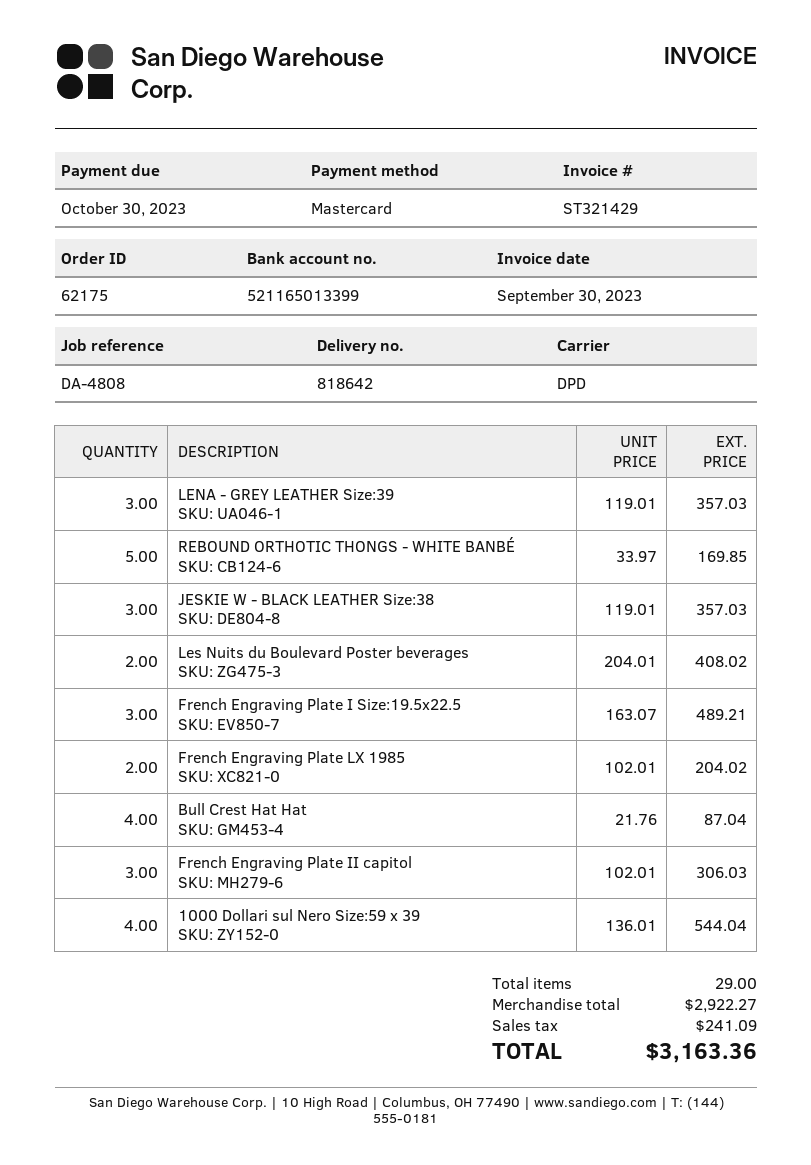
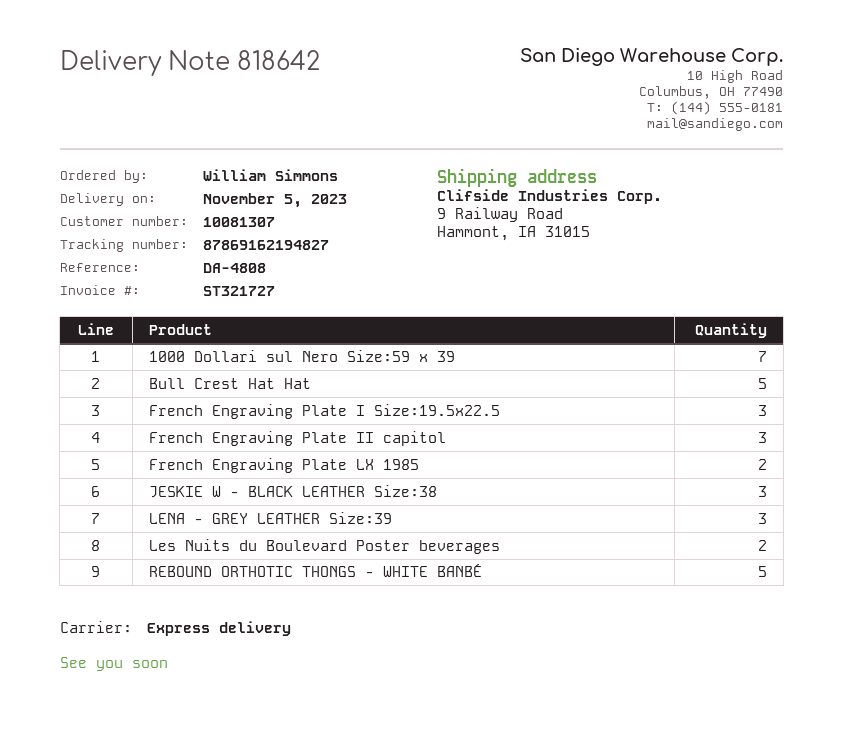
invoice number: ST321429 -> ST321727
shipping method: DPD -> express
Bull Crest Hat Hat: 4 -> 5
1000 Dollari sul Nero Size:59 x 39: 4 -> 7

